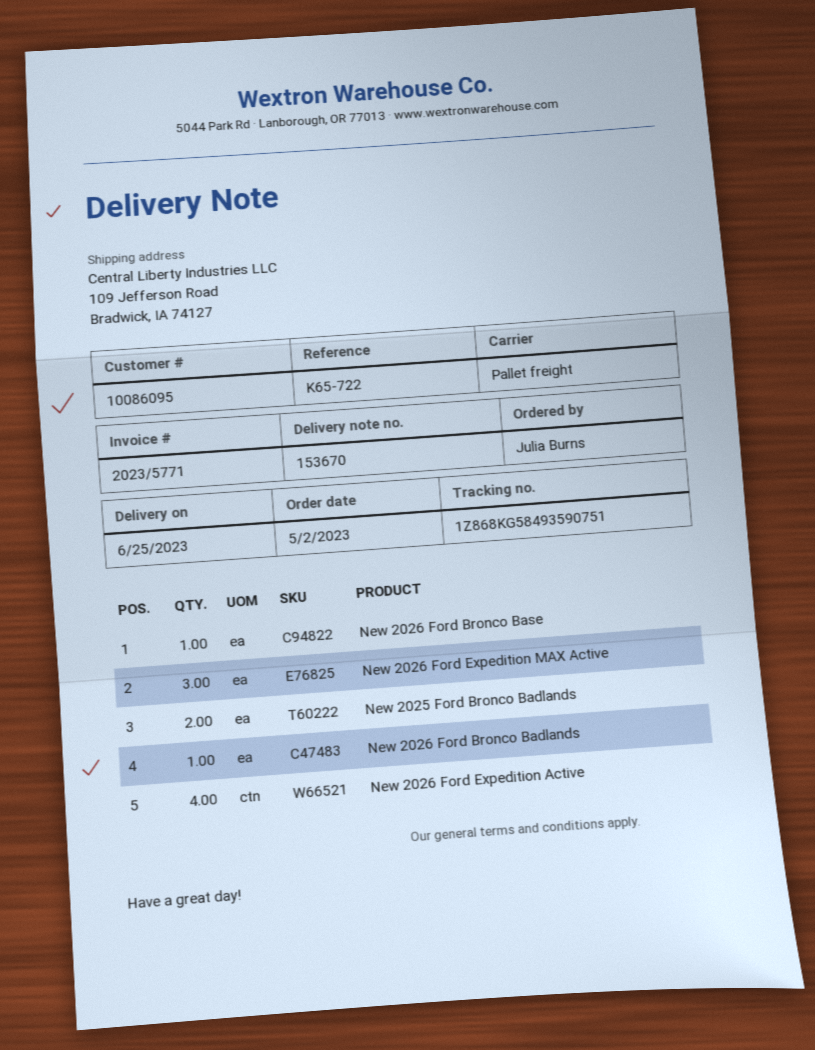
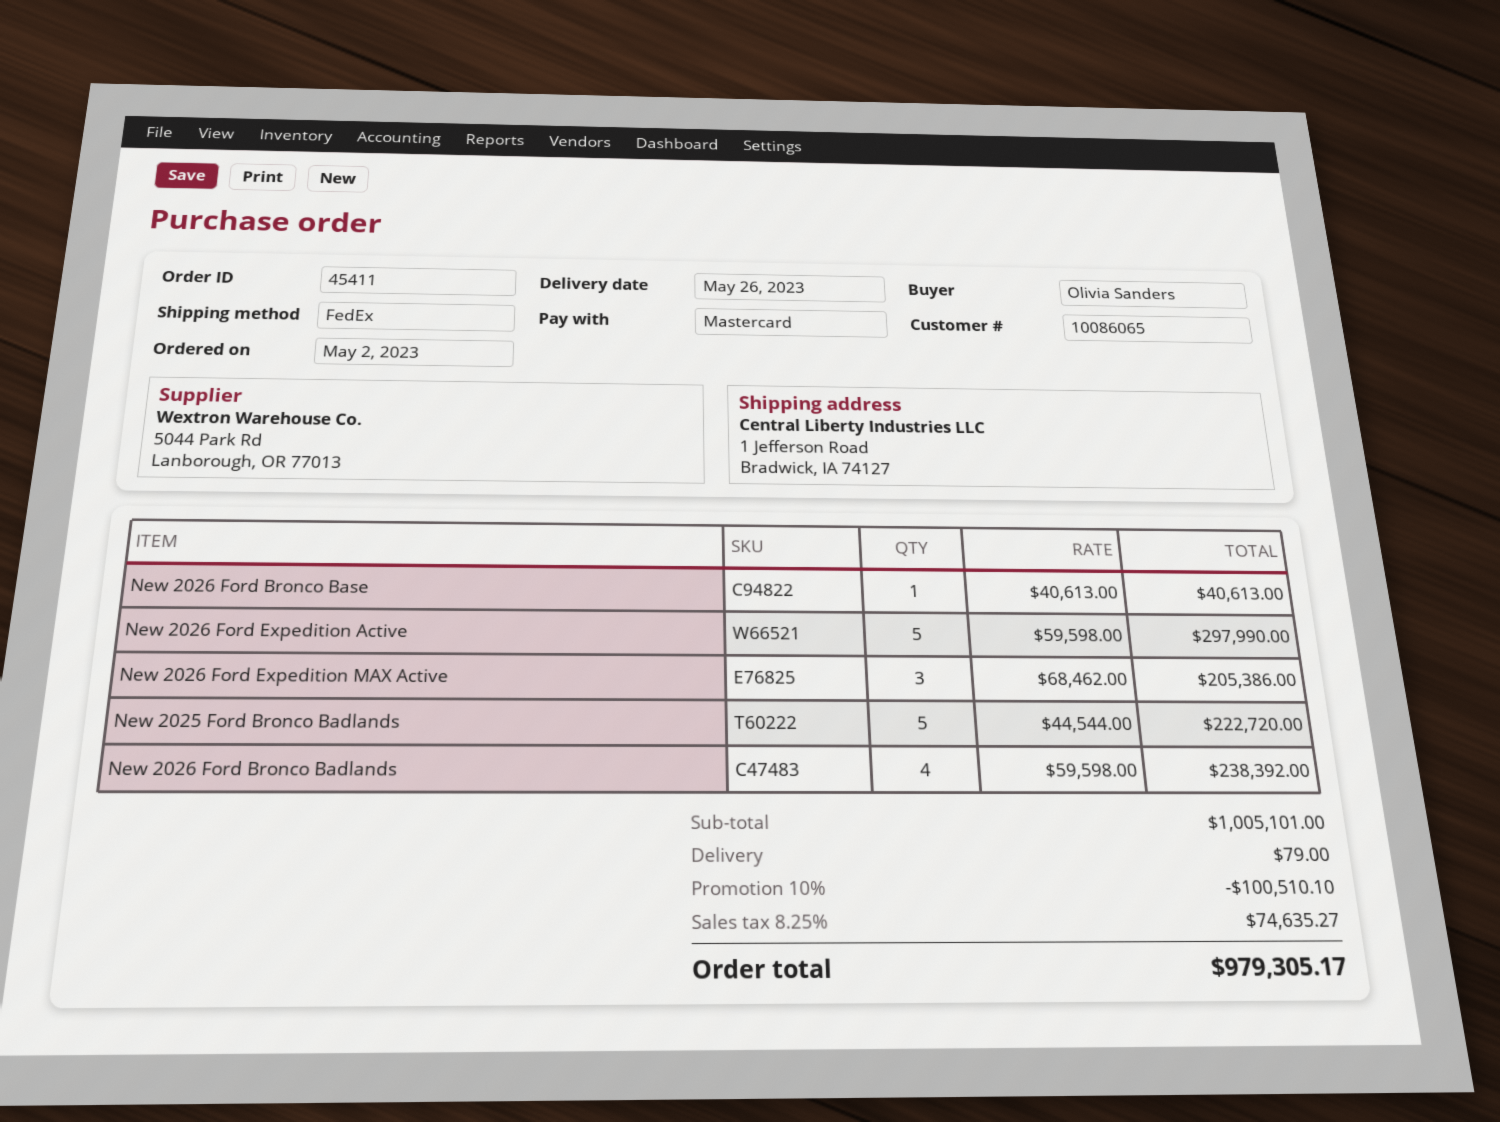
delivery date: 2023-06-25 -> 2023-05-26
customer number: 10086095 -> 10086065
ordered by: Julia Burns -> Olivia Sanders
shipping method: pallet freight -> FedEx
ship to: 109 Jefferson Road, Bradwick, IA 74127 -> 1 Jefferson Road, Bradwick, IA 74127
New 2025 Ford Bronco Badlands: 2 -> 5
New 2026 Ford Bronco Badlands: 1 -> 4
New 2026 Ford Expedition Active: 4 -> 5

